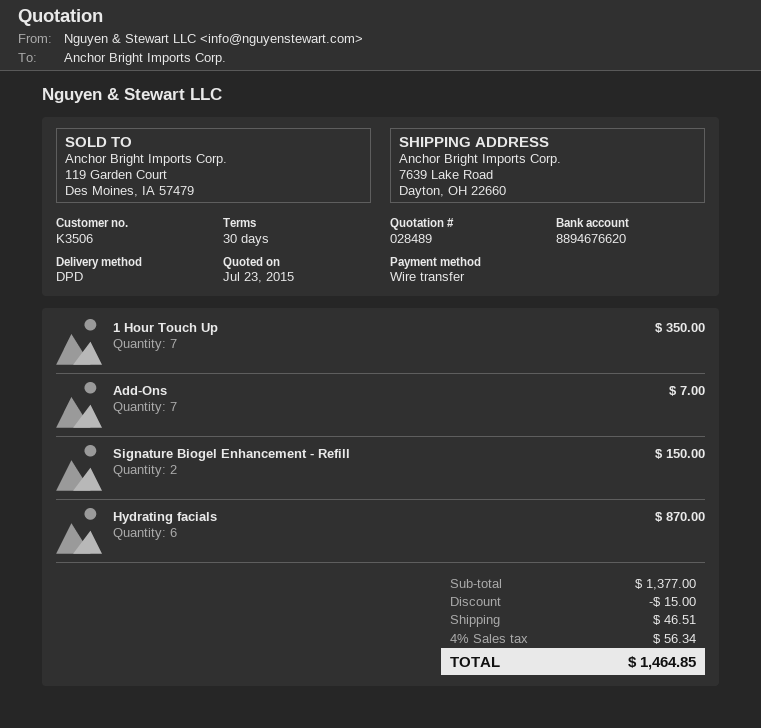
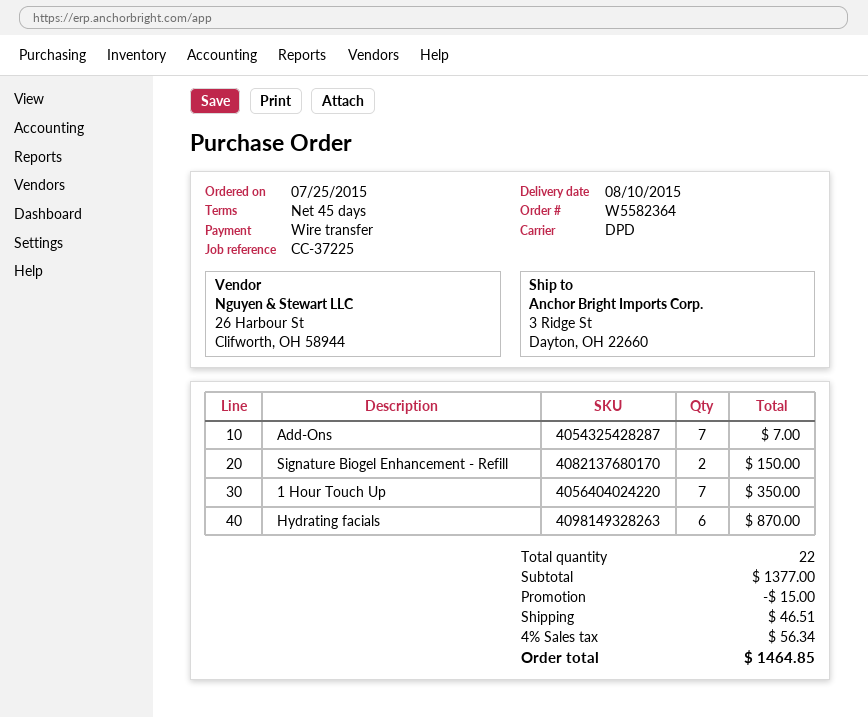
payment terms: 30 days -> 45 days
ship to: 7639 Lake Road, Dayton, OH 22660 -> 3 Ridge St, Dayton, OH 22660

